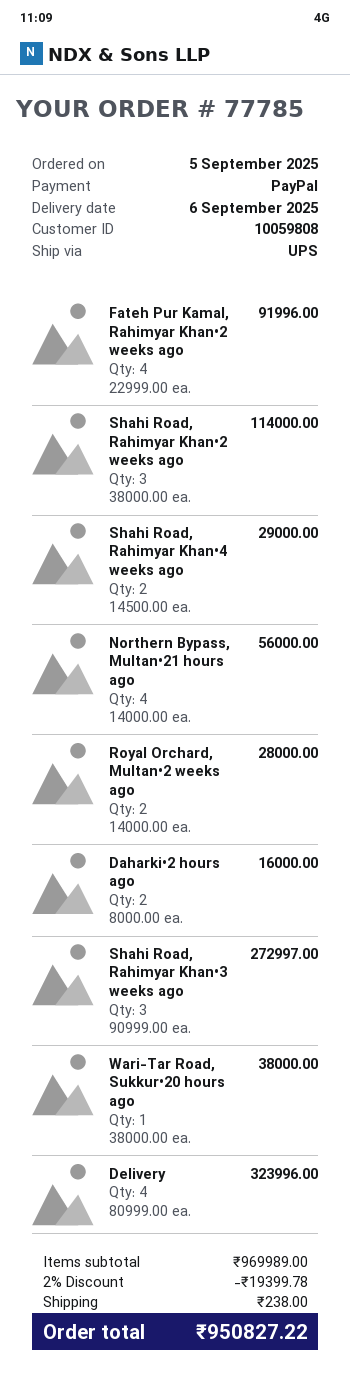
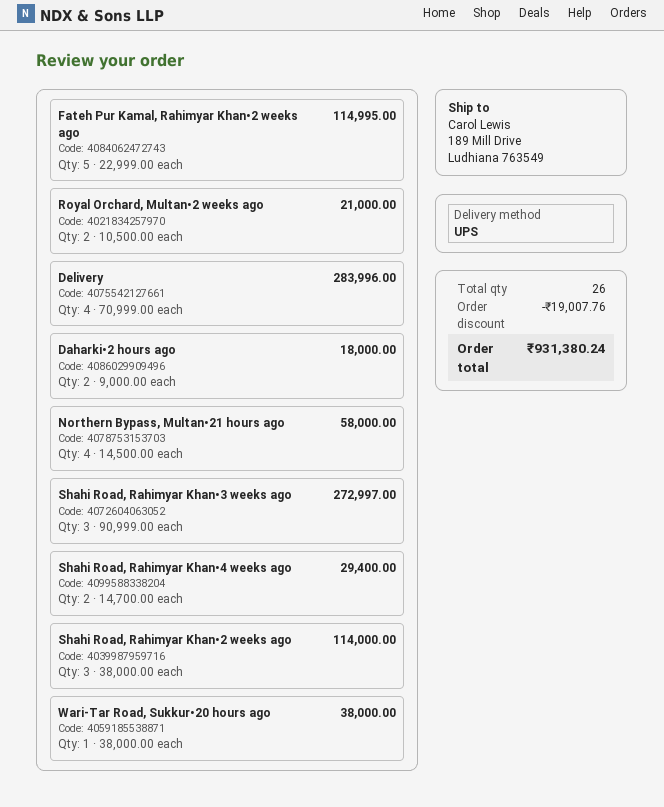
Fateh Pur Kamal, Rahimyar Khan•2 weeks ago: 4 x 22999.00 = 91996.00 -> 5 x 22999.00 = 114995.00
Shahi Road, Rahimyar Khan•4 weeks ago: 2 x 14500.00 = 29000.00 -> 2 x 14700.00 = 29400.00
Northern Bypass, Multan•21 hours ago: 4 x 14000.00 = 56000.00 -> 4 x 14500.00 = 58000.00
Royal Orchard, Multan•2 weeks ago: 2 x 14000.00 = 28000.00 -> 2 x 10500.00 = 21000.00
Daharki•2 hours ago: 2 x 8000.00 = 16000.00 -> 2 x 9000.00 = 18000.00
Delivery: 4 x 80999.00 = 323996.00 -> 4 x 70999.00 = 283996.00
discount: 19399.78 -> 19007.76
shipping: 238.00 -> none
total: 950827.22 -> 931380.24

